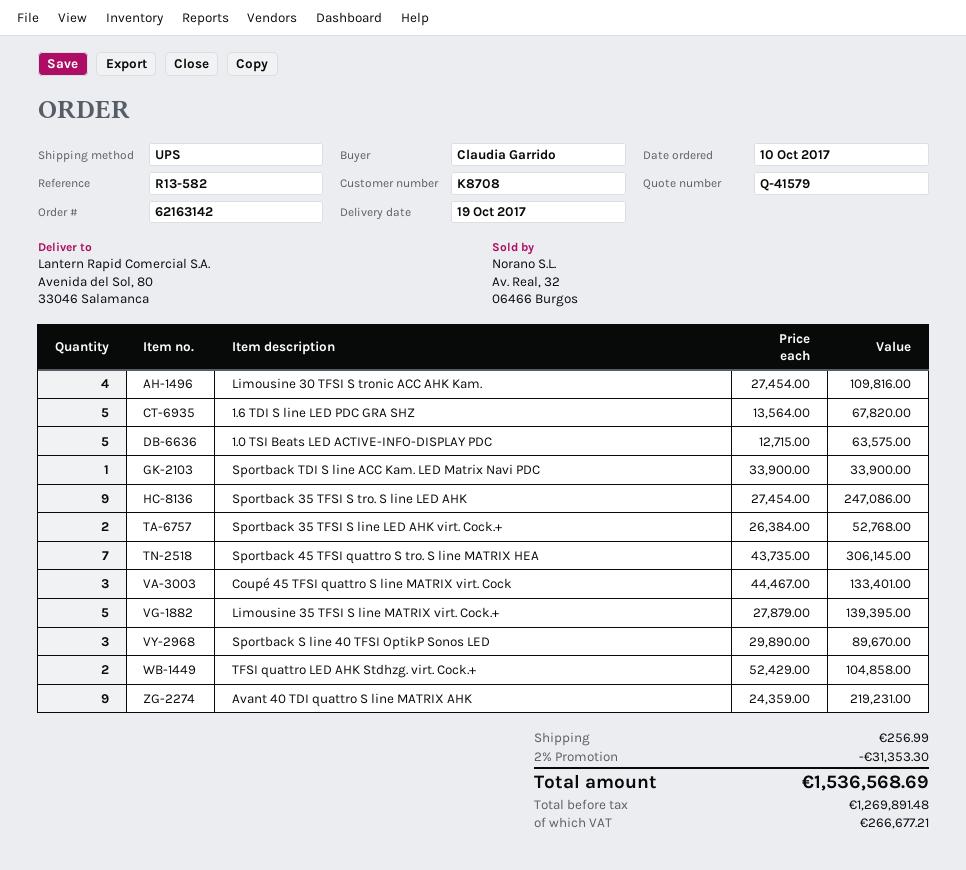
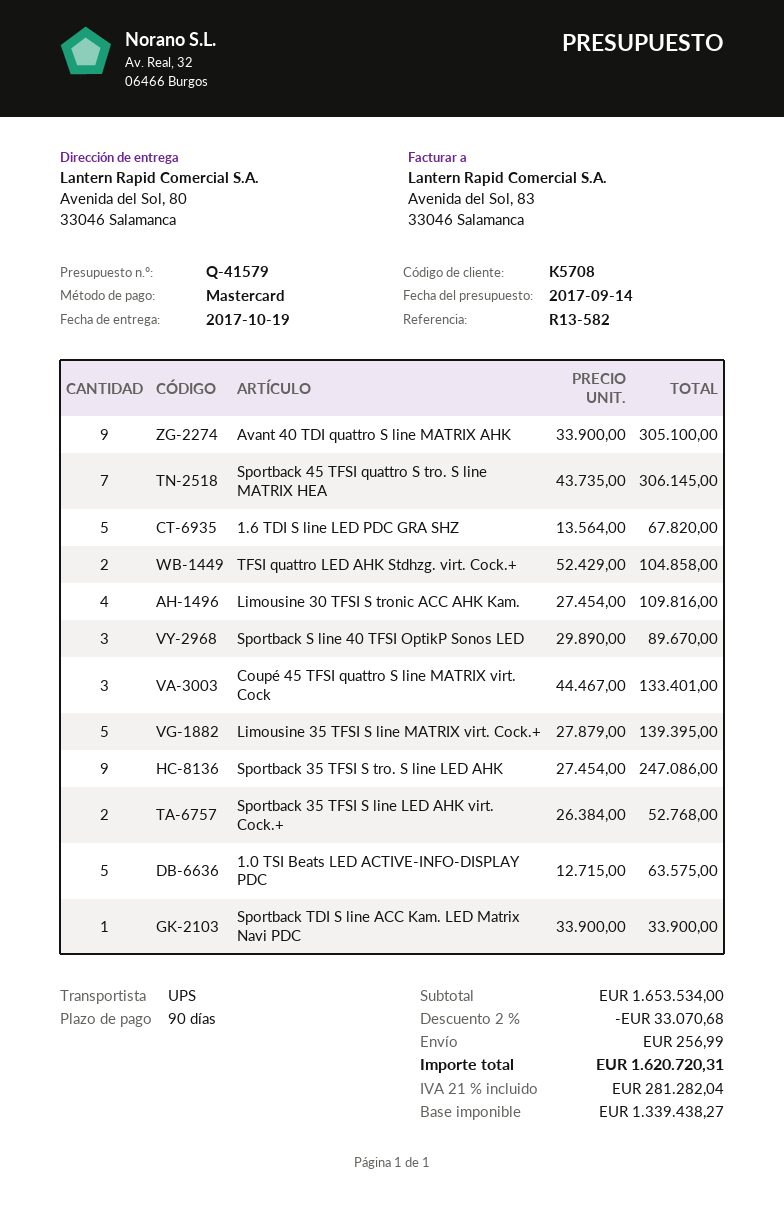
customer number: K8708 -> K5708
Avant 40 TDI quattro S line MATRIX AHK: 9 x 24359.00 = 219231.00 -> 9 x 33900.00 = 305100.00
discount: 2% = 31353.30 -> 2% = 33070.68
net: 1269891.48 -> 1339438.27
tax: 266677.21 -> 281282.04
total: 1536568.69 -> 1620720.31

